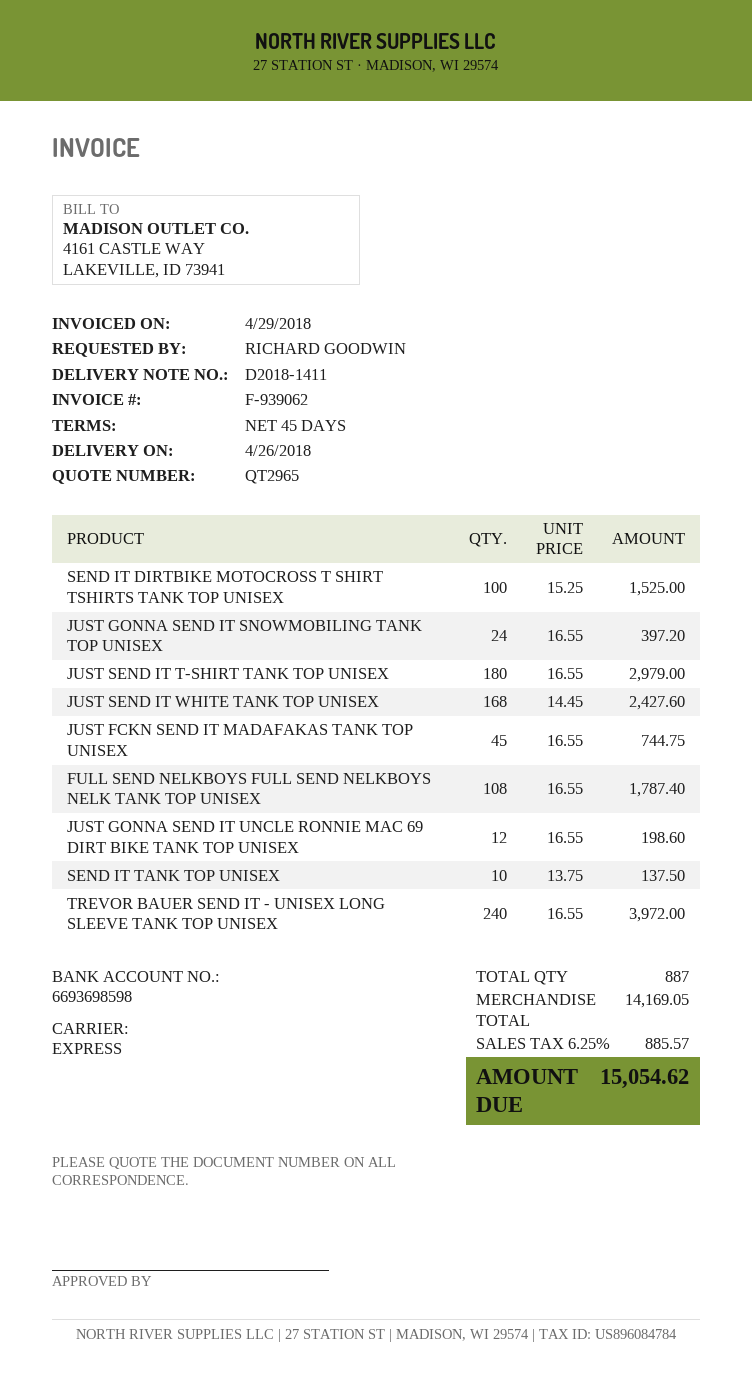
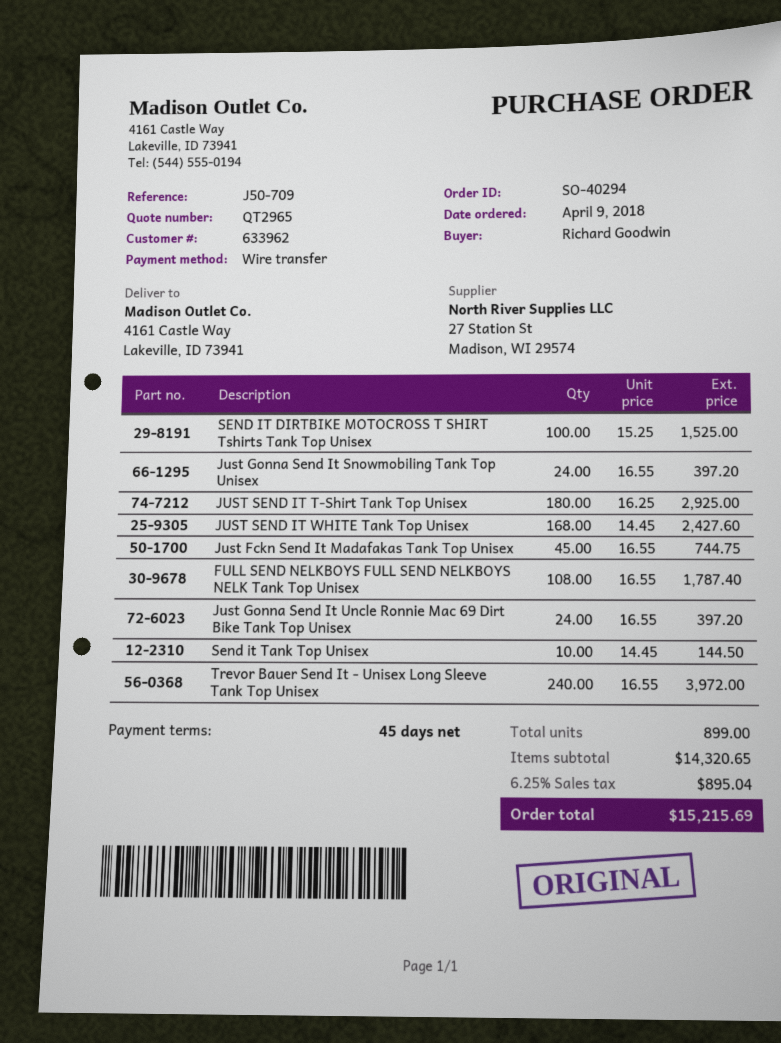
JUST SEND IT T-SHIRT TANK TOP UNISEX: 180 x 16.55 = 2979.00 -> 180 x 16.25 = 2925.00
JUST GONNA SEND IT UNCLE RONNIE MAC 69 DIRT BIKE TANK TOP UNISEX: 12 x 16.55 = 198.60 -> 24 x 16.55 = 397.20
SEND IT TANK TOP UNISEX: 10 x 13.75 = 137.50 -> 10 x 14.45 = 144.50
total quantity: 887 -> 899
subtotal: 14169.05 -> 14320.65
tax: 6.25% = 885.57 -> 6.25% = 895.04
total: 15054.62 -> 15215.69

